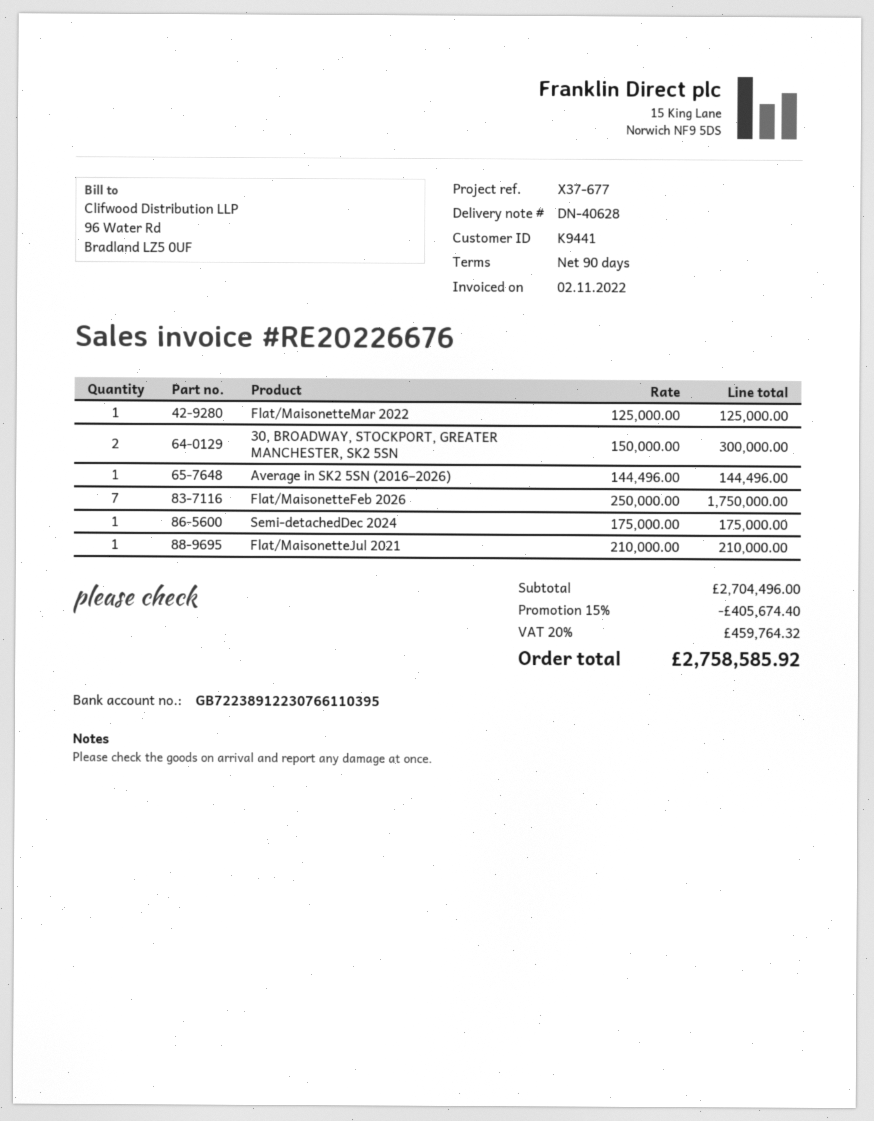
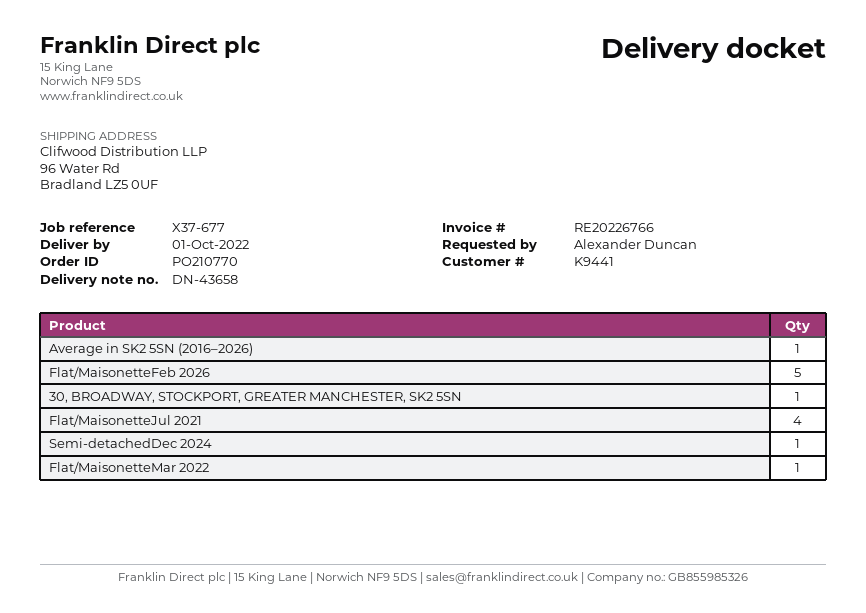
delivery note number: DN-40628 -> DN-43658
invoice number: RE20226676 -> RE20226766
30, BROADWAY, STOCKPORT, GREATER MANCHESTER, SK2 5SN: 2 -> 1
Flat/MaisonetteFeb 2026: 7 -> 5
Flat/MaisonetteJul 2021: 1 -> 4

